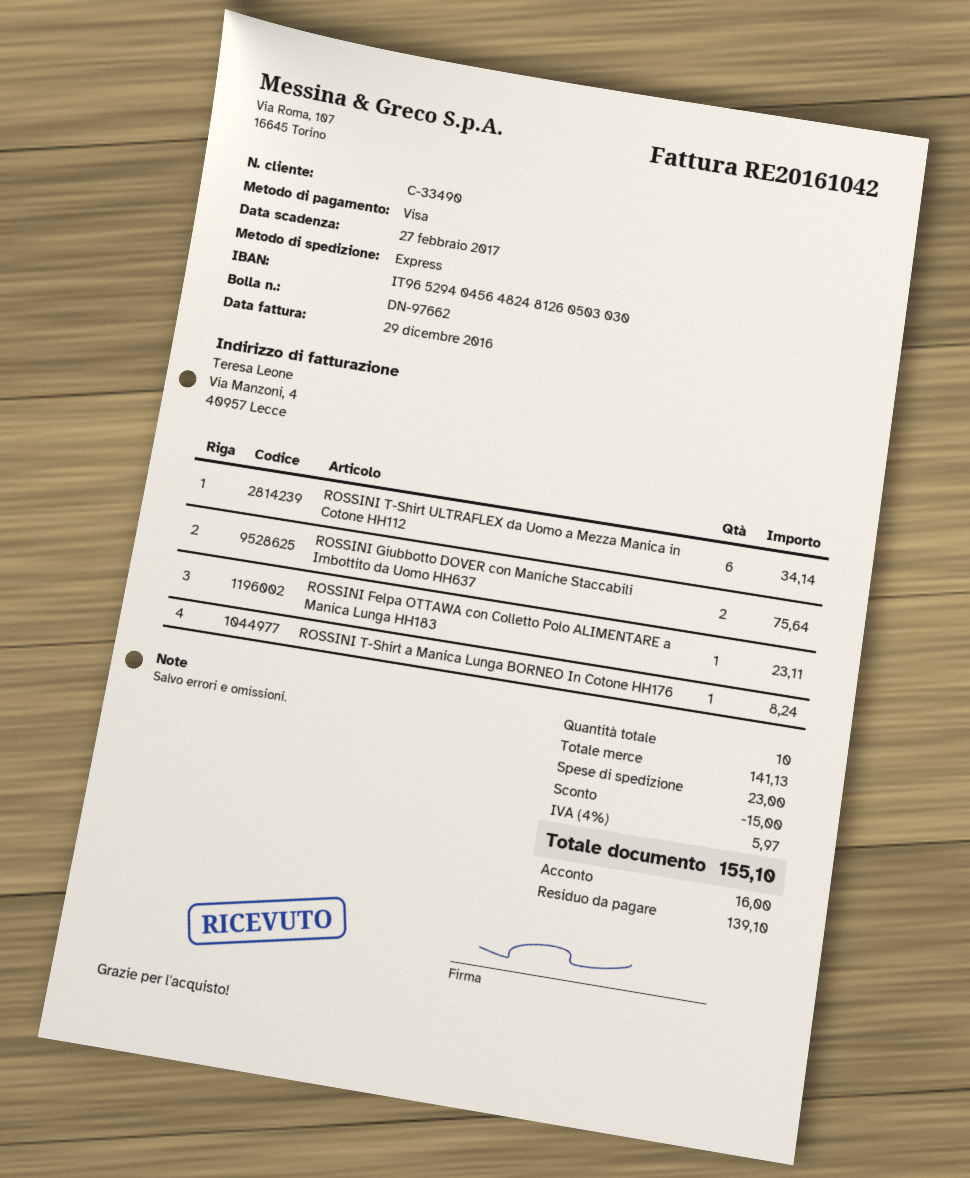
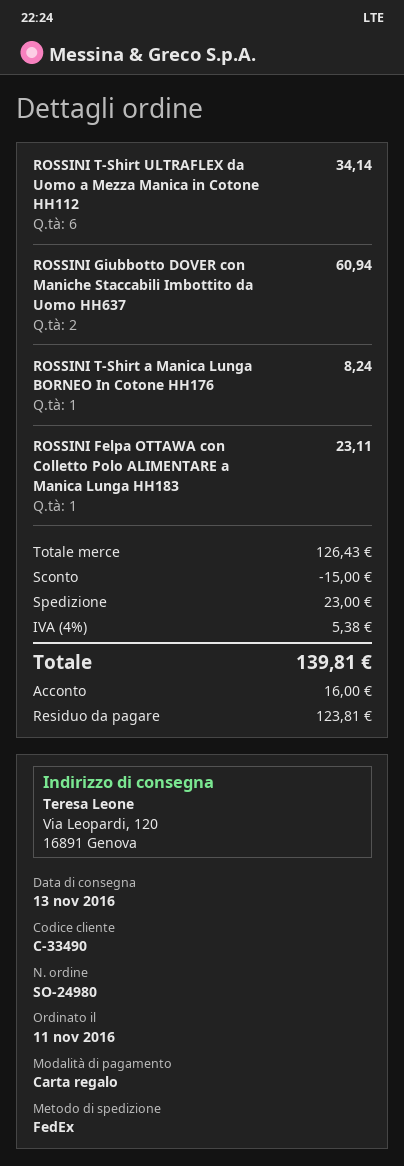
payment method: Visa -> gift card
shipping method: express -> FedEx
ROSSINI Giubbotto DOVER con Maniche Staccabili Imbottito da Uomo HH637: 2 for 75.64 -> 2 for 60.94
subtotal: 141.13 -> 126.43
tax: 4% = 5.97 -> 4% = 5.38
total: 155.10 -> 139.81
balance: 139.10 -> 123.81

